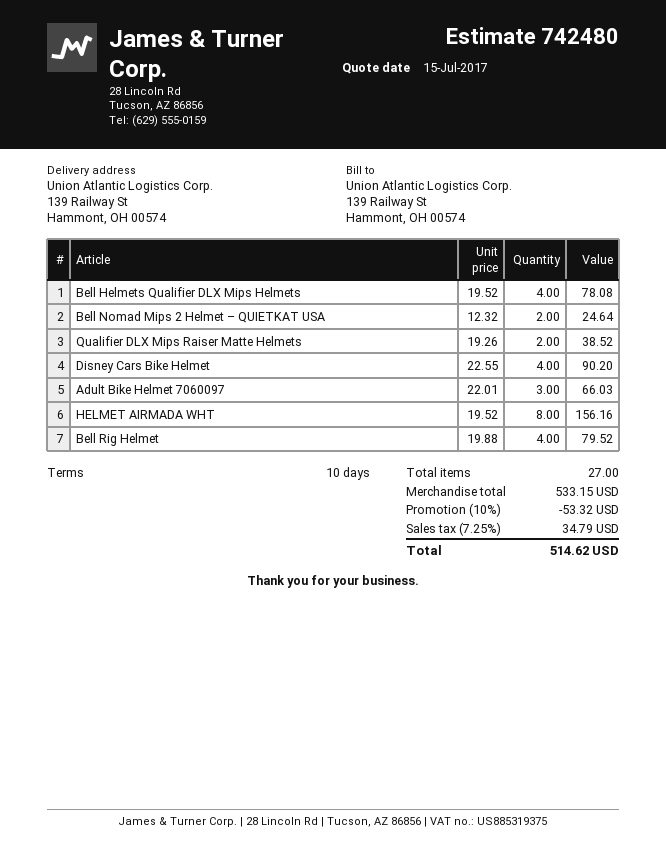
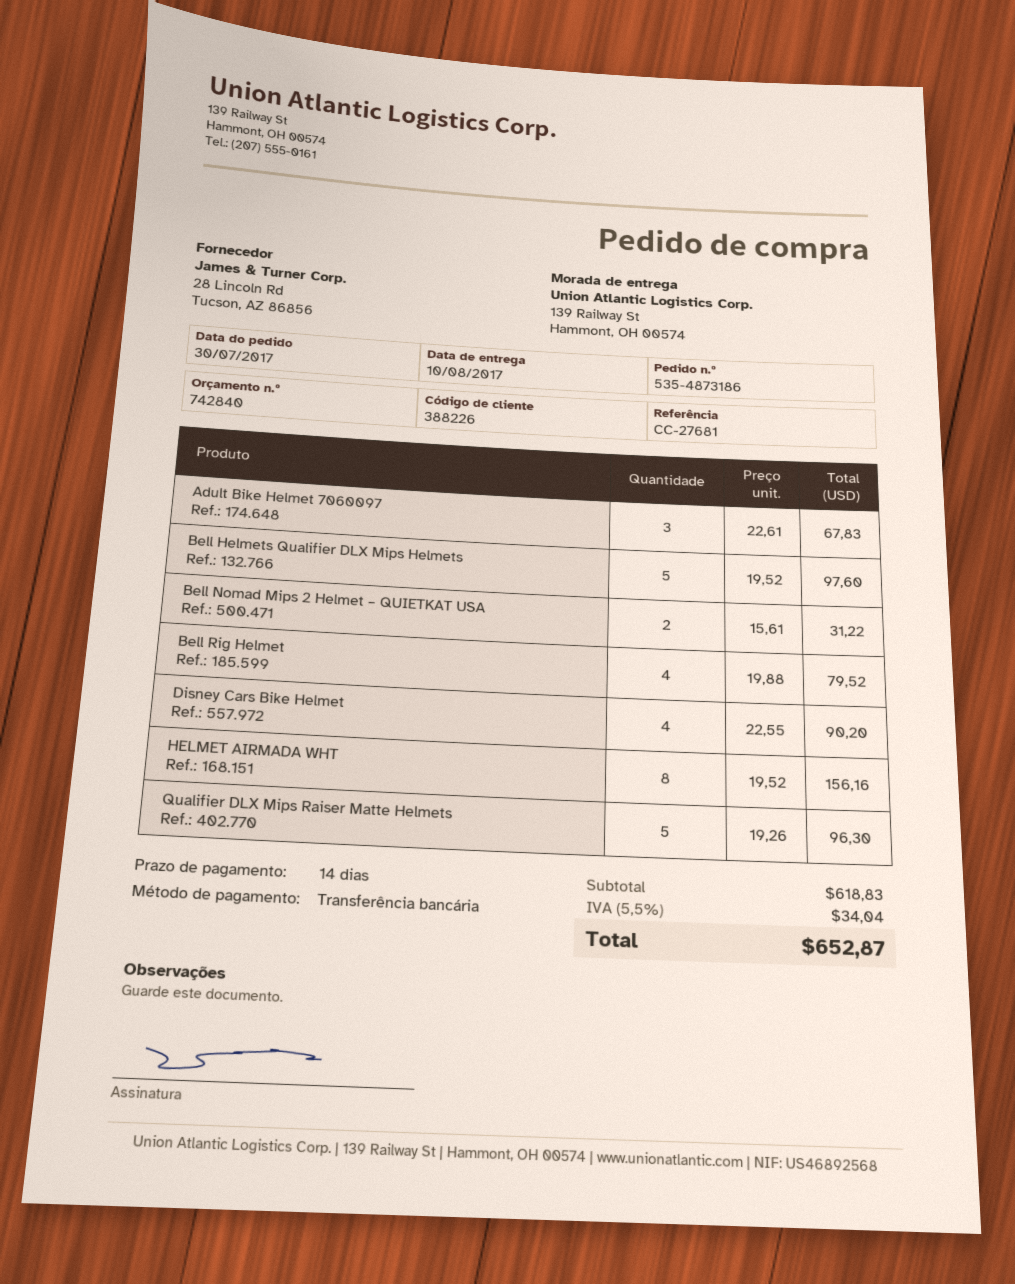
quote number: 742480 -> 742840
payment terms: 10 days -> 14 days
Bell Helmets Qualifier DLX Mips Helmets: 4 x 19.52 = 78.08 -> 5 x 19.52 = 97.60
Bell Nomad Mips 2 Helmet – QUIETKAT USA: 2 x 12.32 = 24.64 -> 2 x 15.61 = 31.22
Qualifier DLX Mips Raiser Matte Helmets: 2 x 19.26 = 38.52 -> 5 x 19.26 = 96.30
Adult Bike Helmet 7060097: 3 x 22.01 = 66.03 -> 3 x 22.61 = 67.83
subtotal: 533.15 -> 618.83
discount: 10% = 53.32 -> none
tax: 7.25% = 34.79 -> 5.5% = 34.04
total: 514.62 -> 652.87

